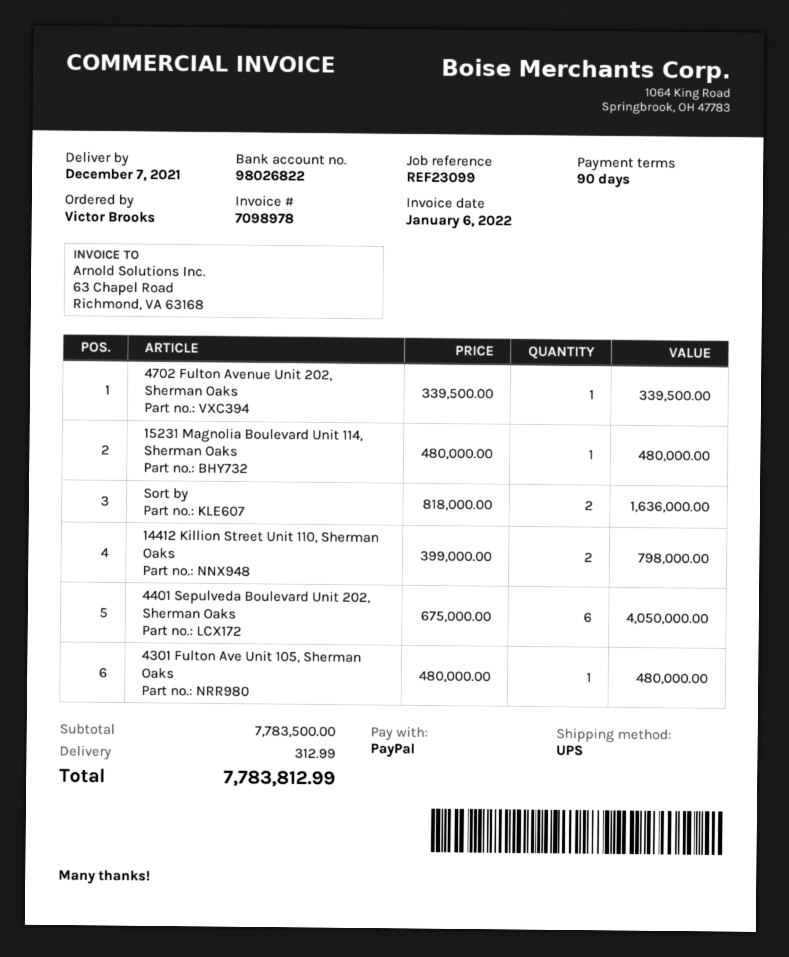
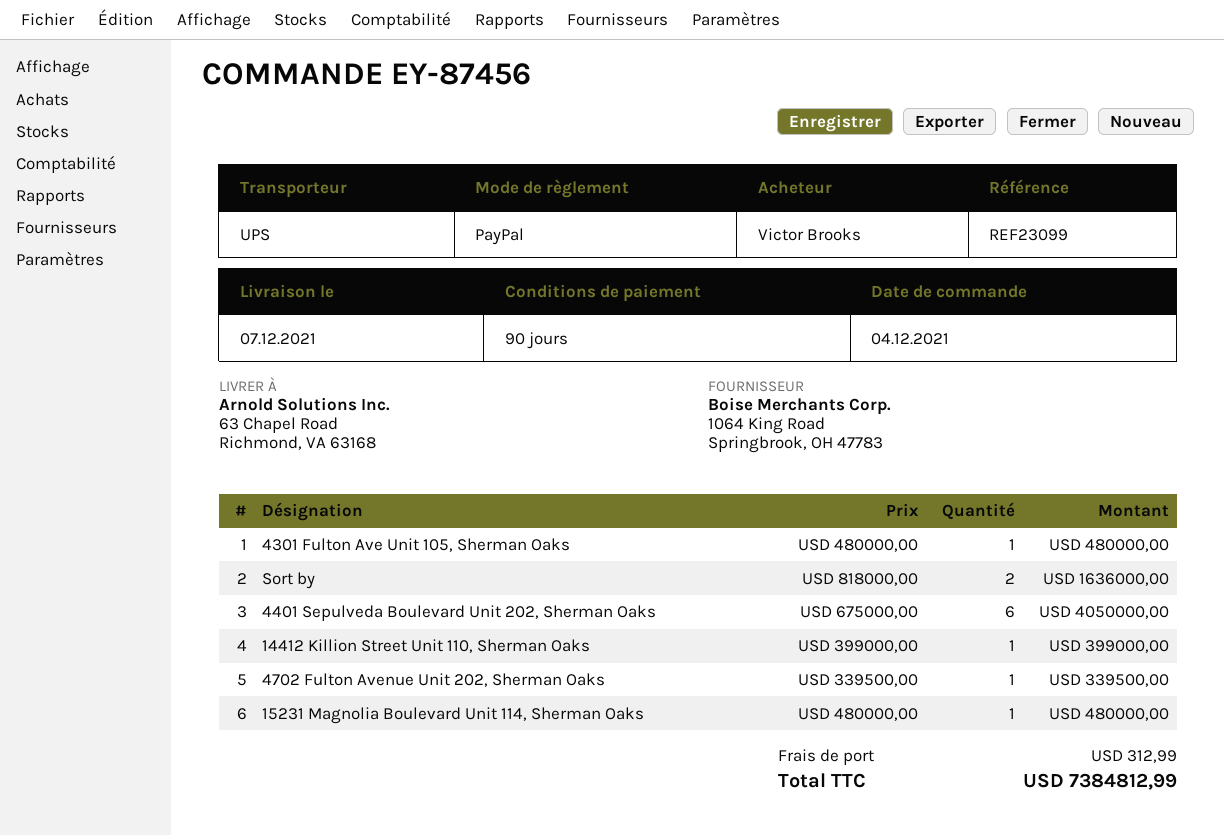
14412 Killion Street Unit 110, Sherman Oaks: 2 x 399000.00 = 798000.00 -> 1 x 399000.00 = 399000.00
total: 7783812.99 -> 7384812.99

